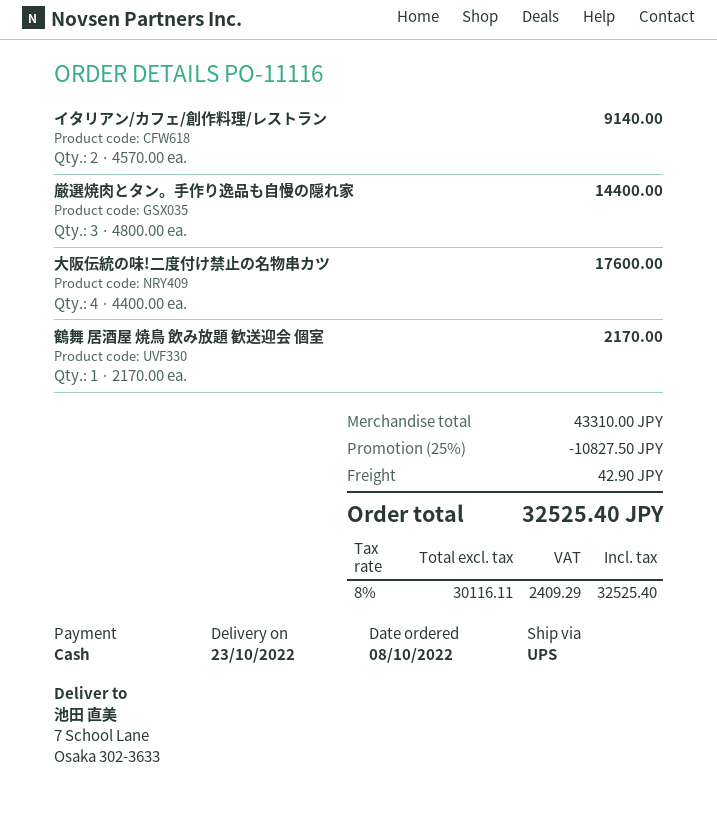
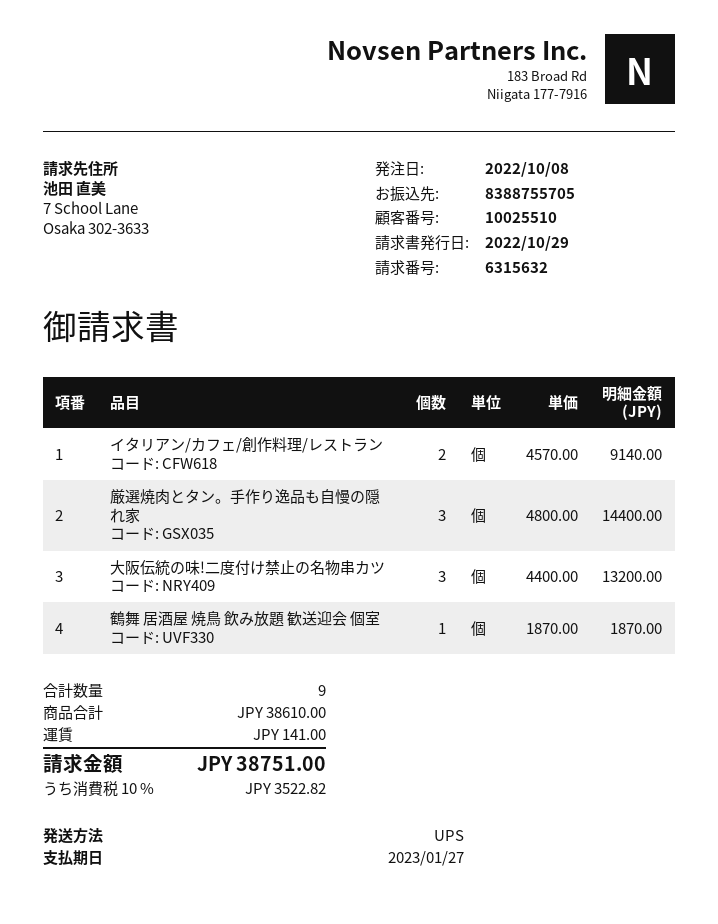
大阪伝統の味!二度付け禁止の名物串カツ: 4 x 4400.00 = 17600.00 -> 3 x 4400.00 = 13200.00
鶴舞 居酒屋 焼鳥 飲み放題 歓送迎会 個室: 1 x 2170.00 = 2170.00 -> 1 x 1870.00 = 1870.00
subtotal: 43310.00 -> 38610.00
discount: 25% = 10827.50 -> none
shipping: 42.90 -> 141.00
tax: 8% = 2409.29 -> 10% = 3522.82
total: 32525.40 -> 38751.00

